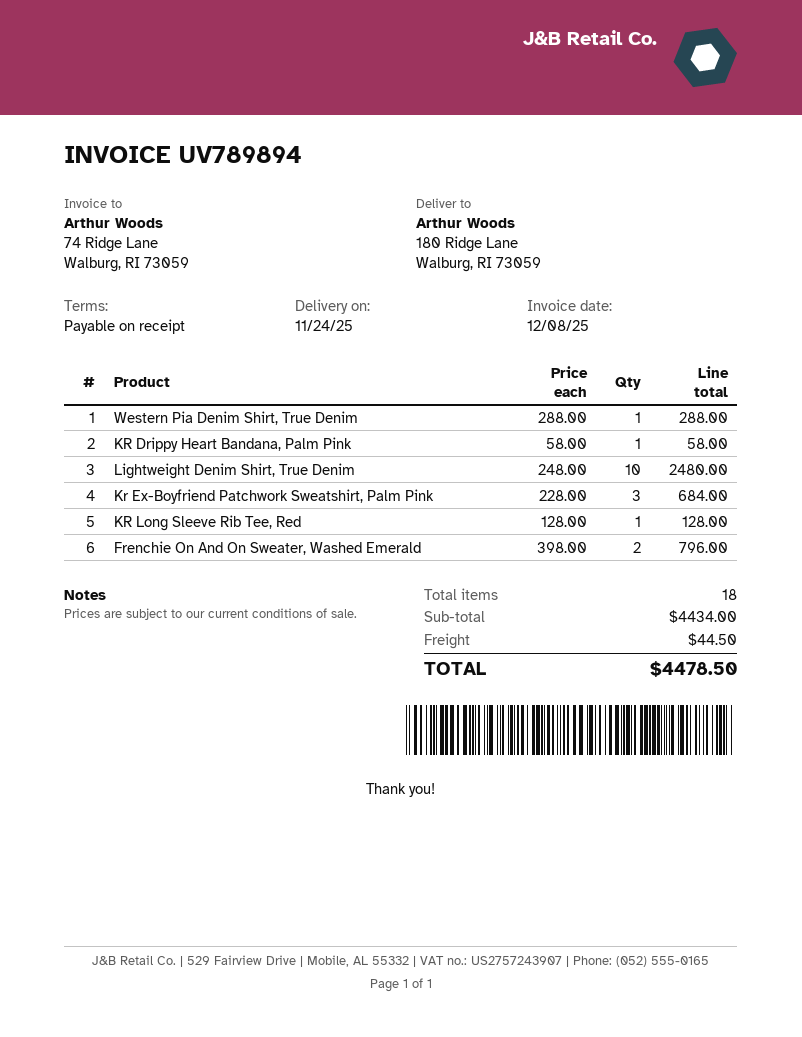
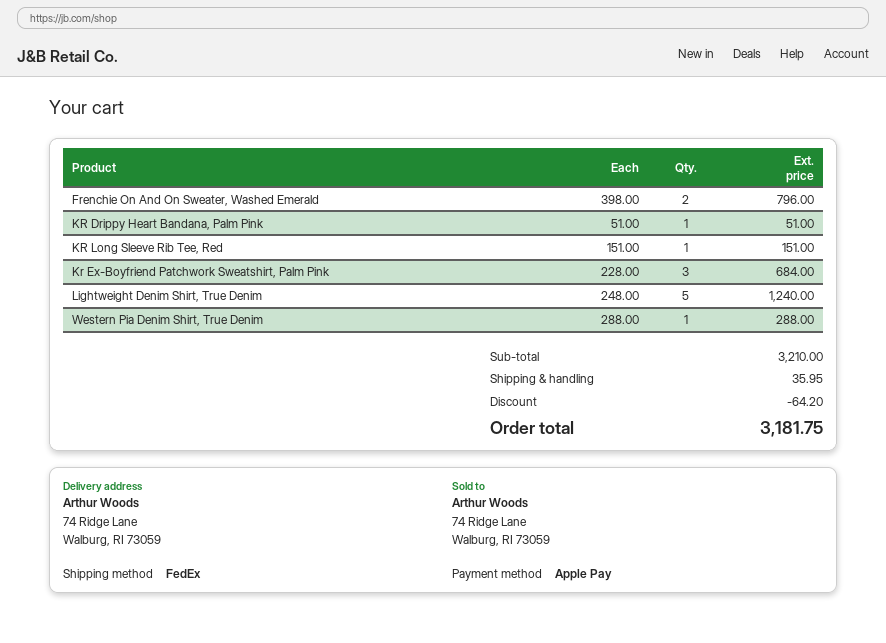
ship to: 180 Ridge Lane, Walburg, RI 73059 -> 74 Ridge Lane, Walburg, RI 73059
KR Drippy Heart Bandana, Palm Pink: 1 x 58.00 = 58.00 -> 1 x 51.00 = 51.00
Lightweight Denim Shirt, True Denim: 10 x 248.00 = 2480.00 -> 5 x 248.00 = 1240.00
KR Long Sleeve Rib Tee, Red: 1 x 128.00 = 128.00 -> 1 x 151.00 = 151.00
subtotal: 4434.00 -> 3210.00
discount: none -> 64.20
shipping: 44.50 -> 35.95
total: 4478.50 -> 3181.75

